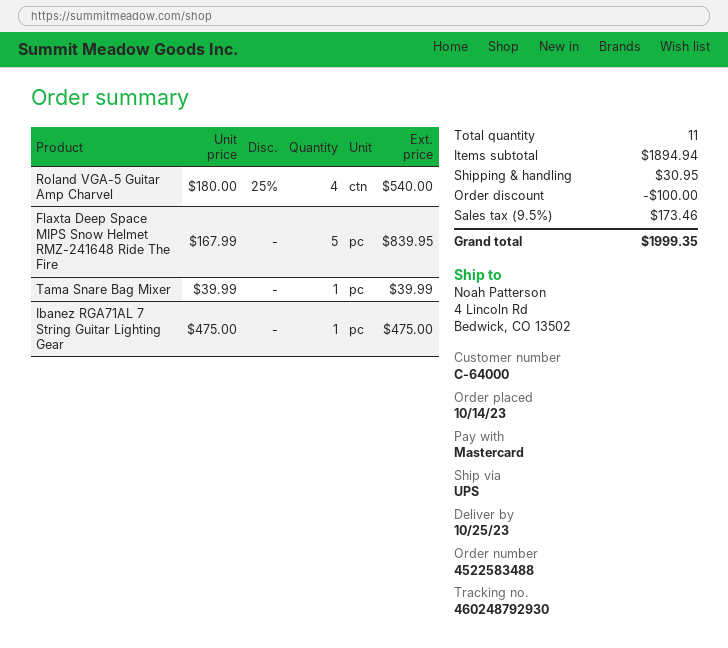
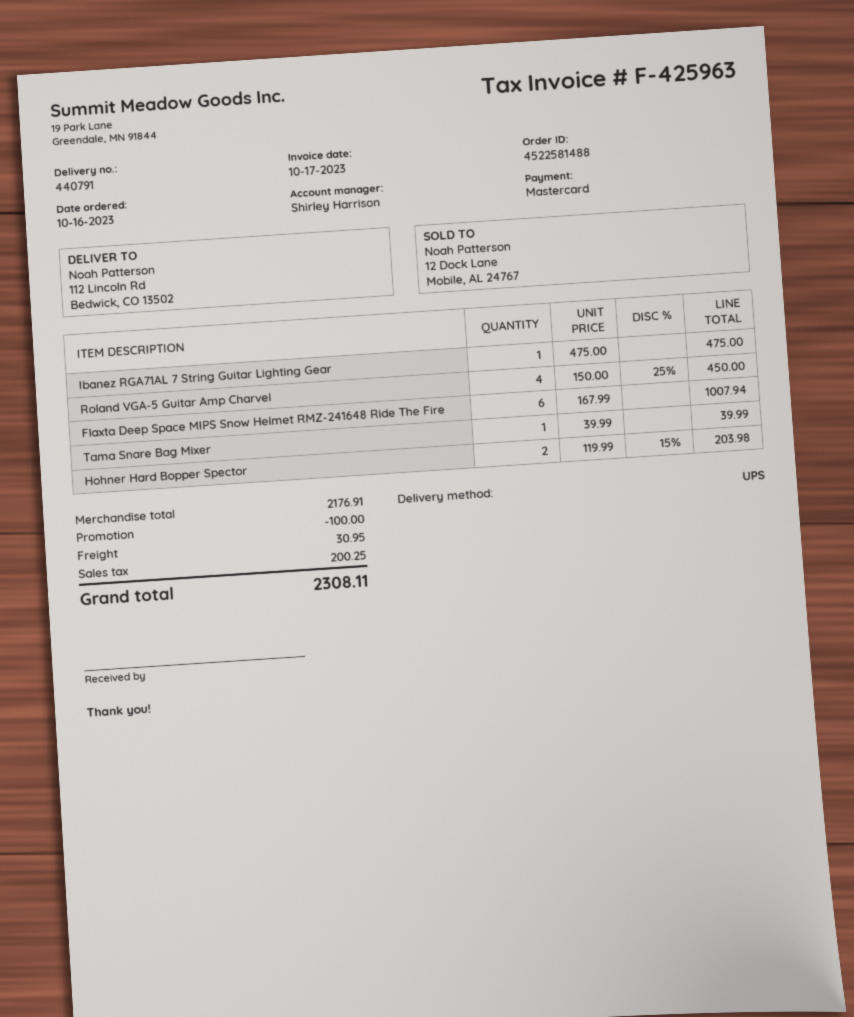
order number: 4522583488 -> 4522581488
order date: 2023-10-14 -> 2023-10-16
ship to: 4 Lincoln Rd, Bedwick, CO 13502 -> 112 Lincoln Rd, Bedwick, CO 13502
Roland VGA-5 Guitar Amp Charvel: 4 x 180.00 - 25% = 540.00 -> 4 x 150.00 - 25% = 450.00
Flaxta Deep Space MIPS Snow Helmet RMZ-241648 Ride The Fire: 5 x 167.99 = 839.95 -> 6 x 167.99 = 1007.94
Hohner Hard Bopper Spector: none -> 2 x 119.99 - 15% = 203.98
subtotal: 1894.94 -> 2176.91
tax: 173.46 -> 200.25
total: 1999.35 -> 2308.11

